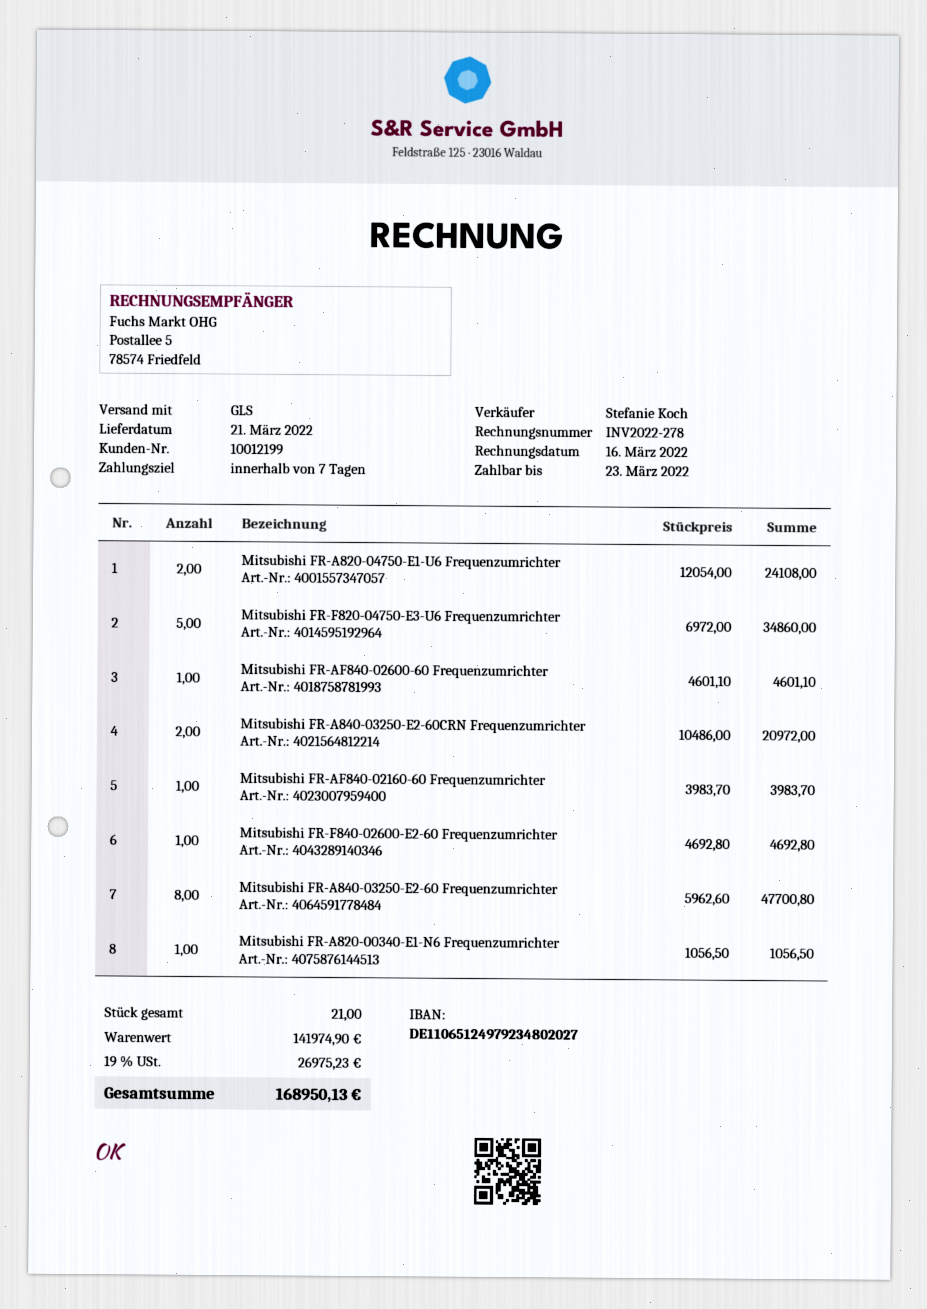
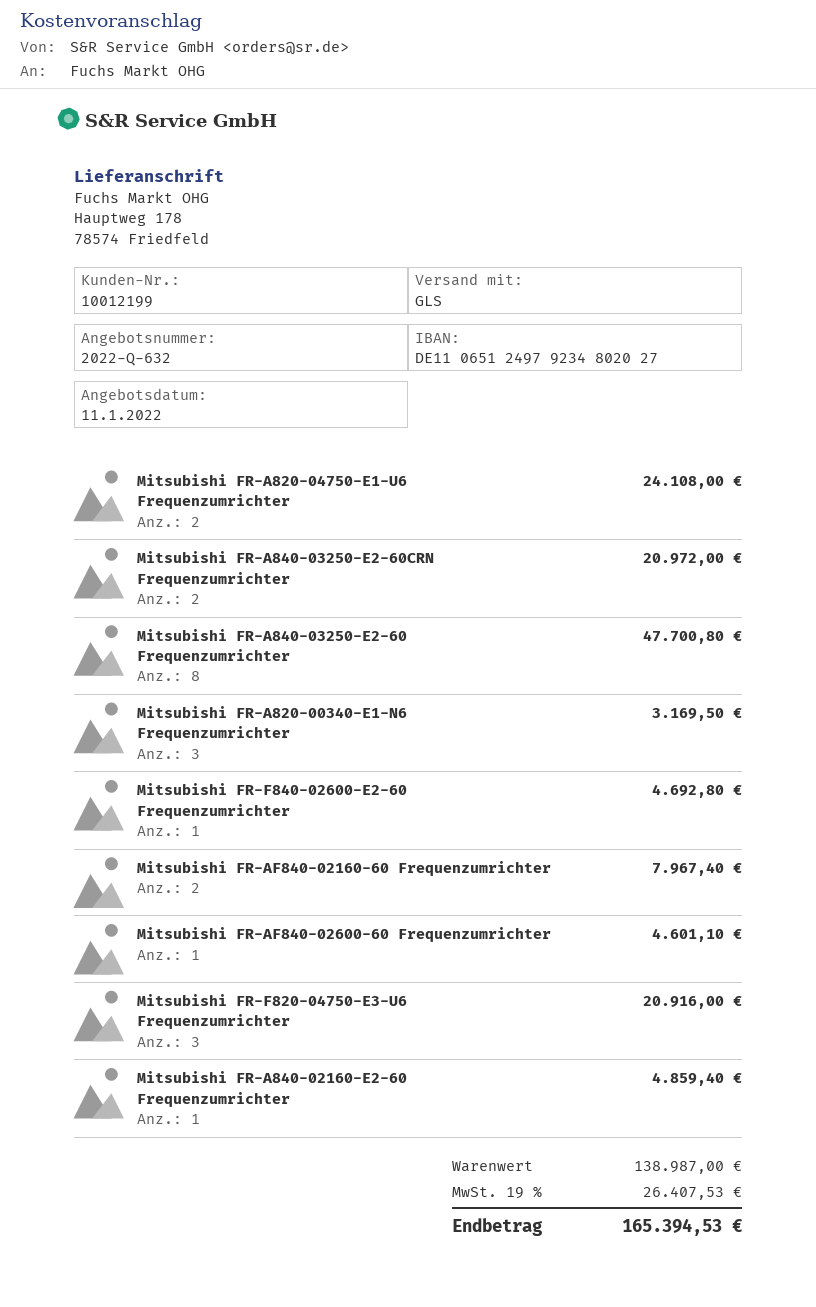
Mitsubishi FR-F820-04750-E3-U6 Frequenzumrichter: 5 for 34860.00 -> 3 for 20916.00
Mitsubishi FR-AF840-02160-60 Frequenzumrichter: 1 for 3983.70 -> 2 for 7967.40
Mitsubishi FR-A820-00340-E1-N6 Frequenzumrichter: 1 for 1056.50 -> 3 for 3169.50
Mitsubishi FR-A840-02160-E2-60 Frequenzumrichter: none -> 1 for 4859.40
subtotal: 141974.90 -> 138987.00
tax: 19% = 26975.23 -> 19% = 26407.53
total: 168950.13 -> 165394.53

